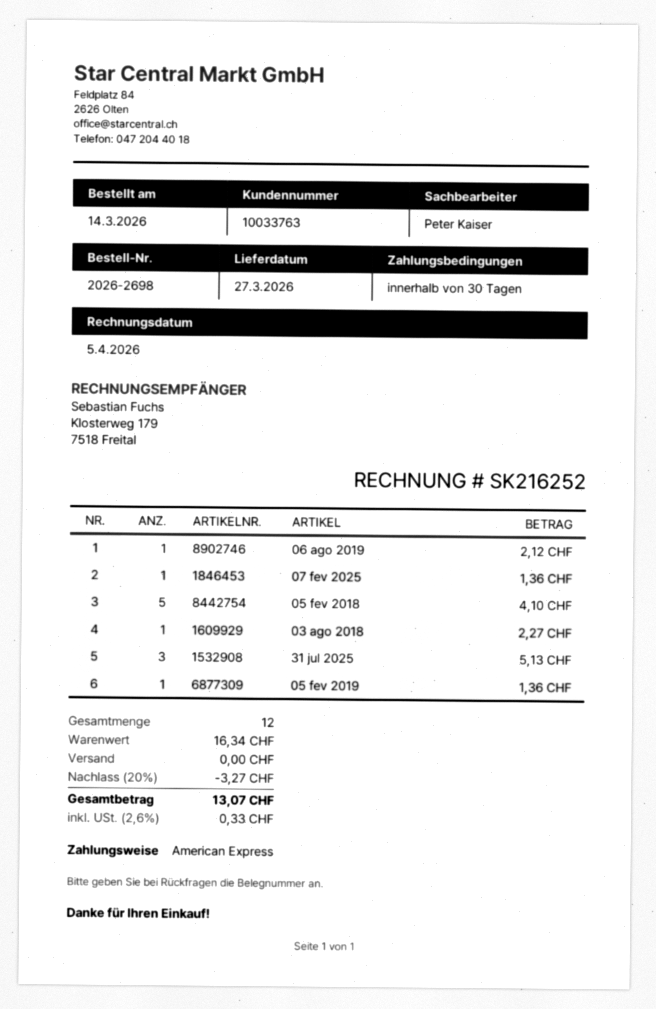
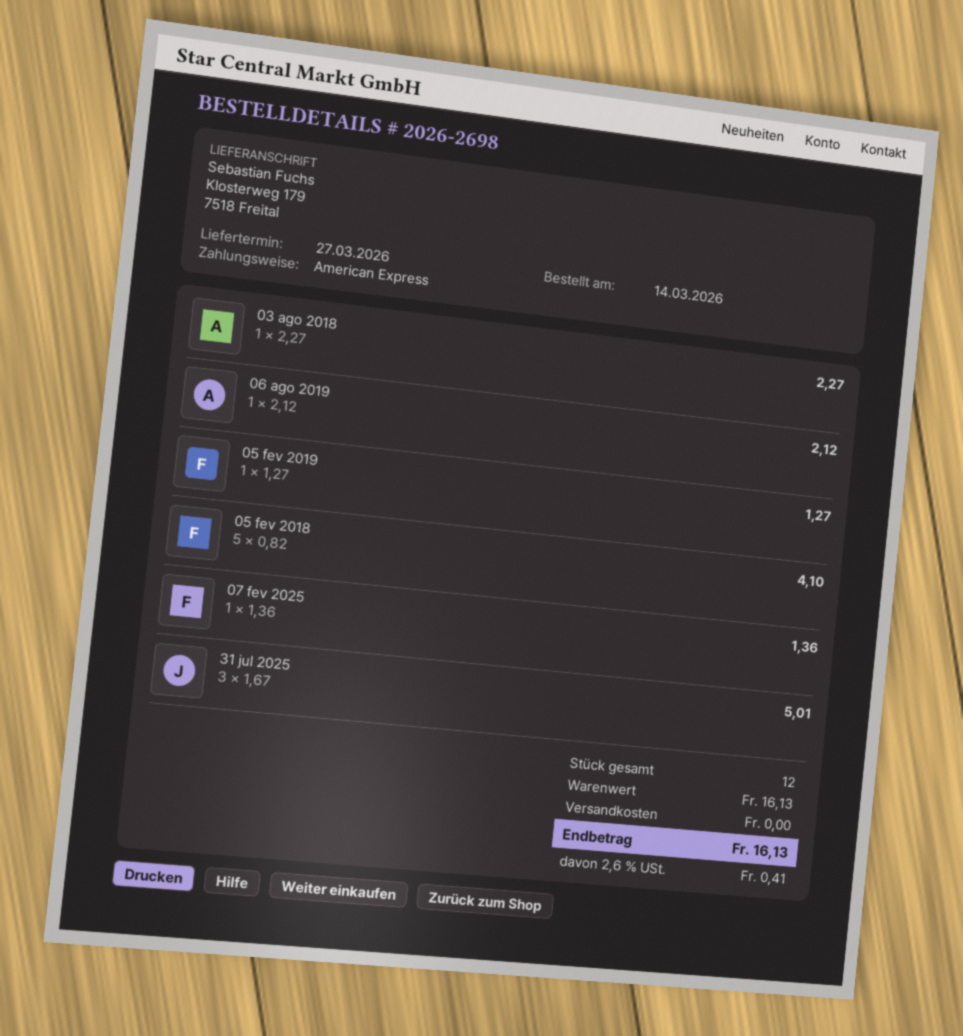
31 jul 2025: 3 for 5.13 -> 3 for 5.01
05 fev 2019: 1 for 1.36 -> 1 for 1.27
subtotal: 16.34 -> 16.13
discount: 20% = 3.27 -> none
tax: 2.6% = 0.33 -> 2.6% = 0.41
total: 13.07 -> 16.13

